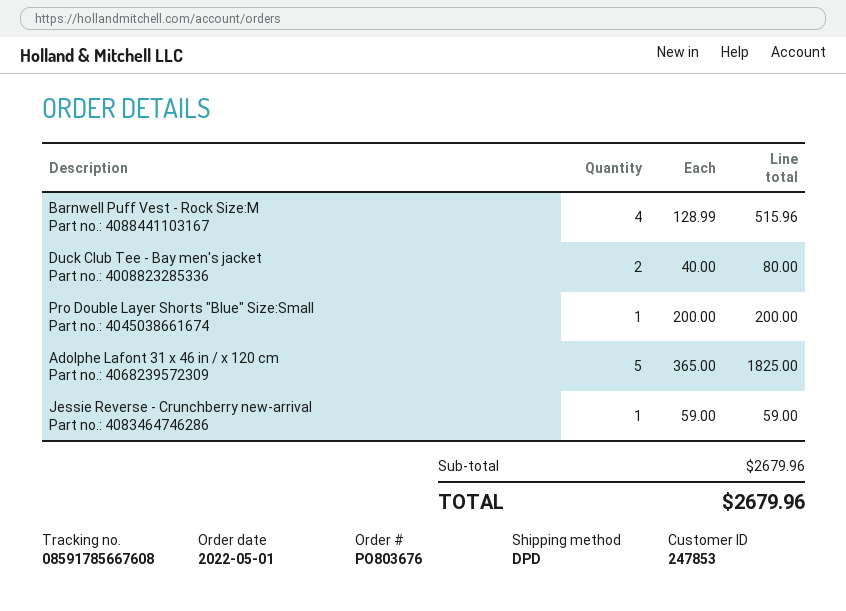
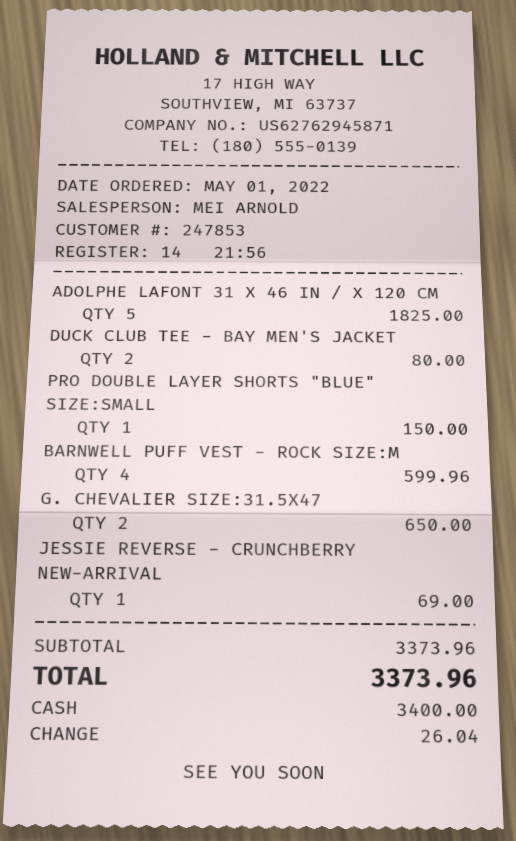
Barnwell Puff Vest - Rock Size:M: 4 for 515.96 -> 4 for 599.96
Pro Double Layer Shorts "Blue" Size:Small: 1 for 200.00 -> 1 for 150.00
Jessie Reverse - Crunchberry new-arrival: 1 for 59.00 -> 1 for 69.00
G. CHEVALIER SIZE:31.5X47: none -> 2 for 650.00
subtotal: 2679.96 -> 3373.96
total: 2679.96 -> 3373.96

